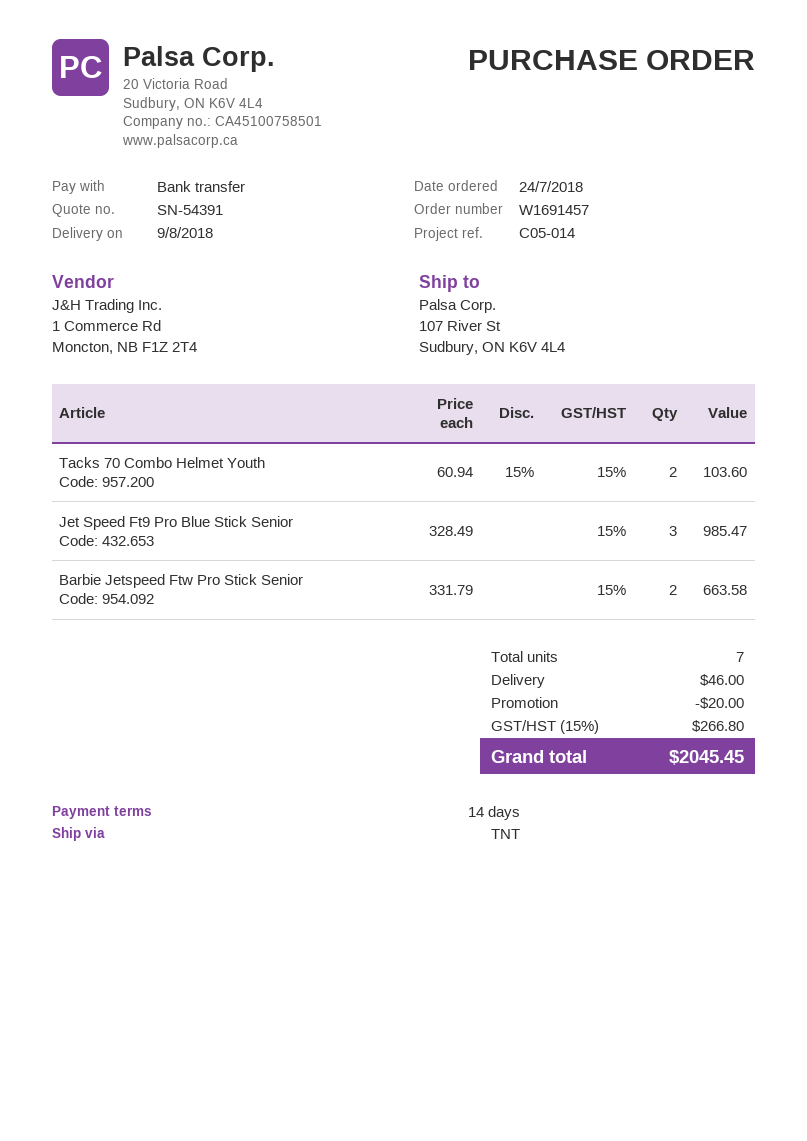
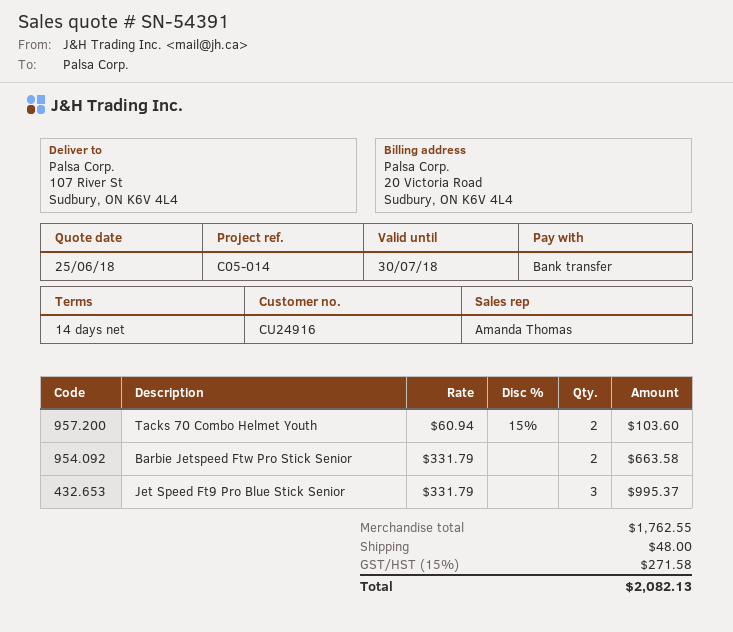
Jet Speed Ft9 Pro Blue Stick Senior: 3 x 328.49 = 985.47 -> 3 x 331.79 = 995.37
discount: 20.00 -> none
shipping: 46.00 -> 48.00
tax: 15% = 266.80 -> 15% = 271.58
total: 2045.45 -> 2082.13

